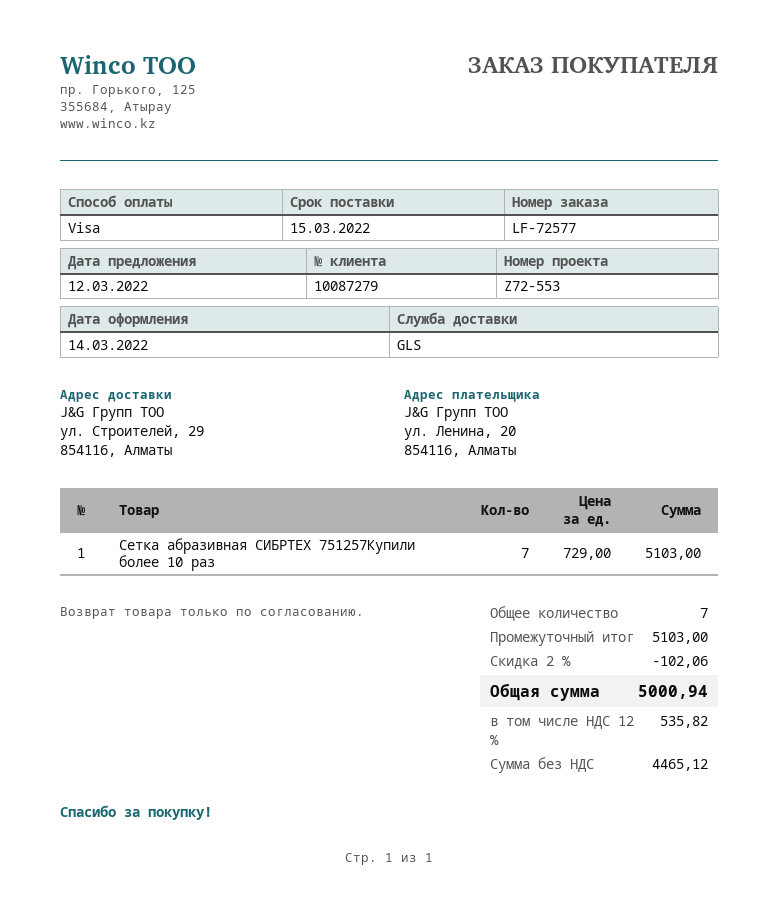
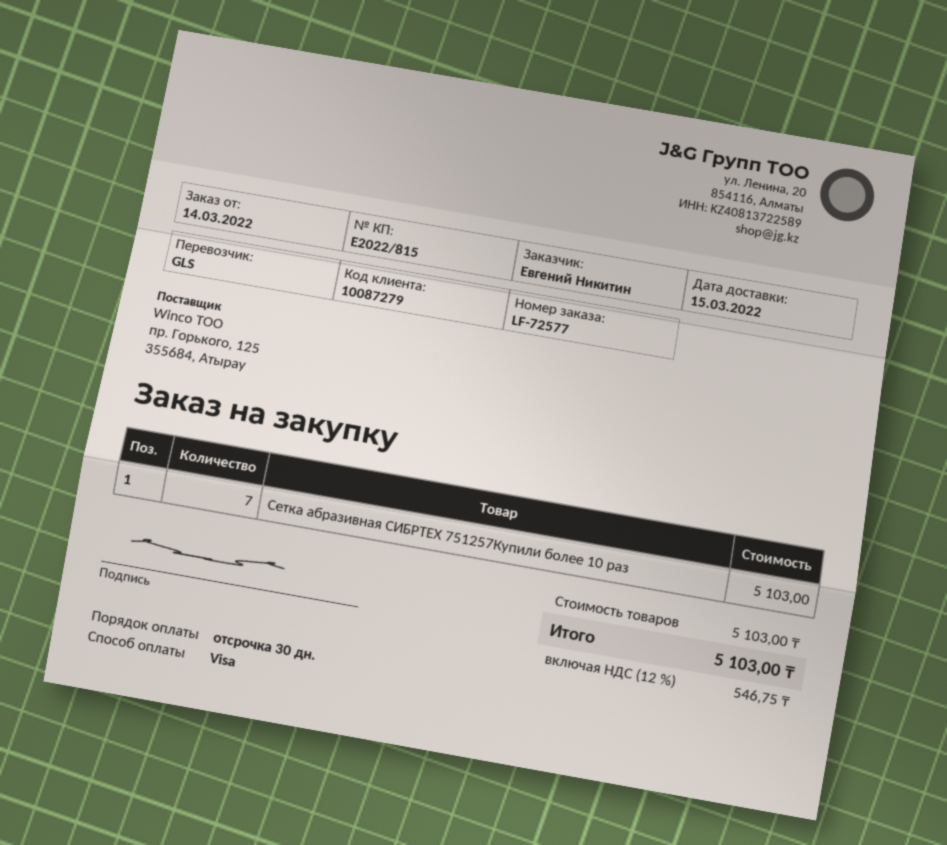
discount: 2% = 102.06 -> none
tax: 12% = 535.82 -> 12% = 546.75
total: 5000.94 -> 5103.00

